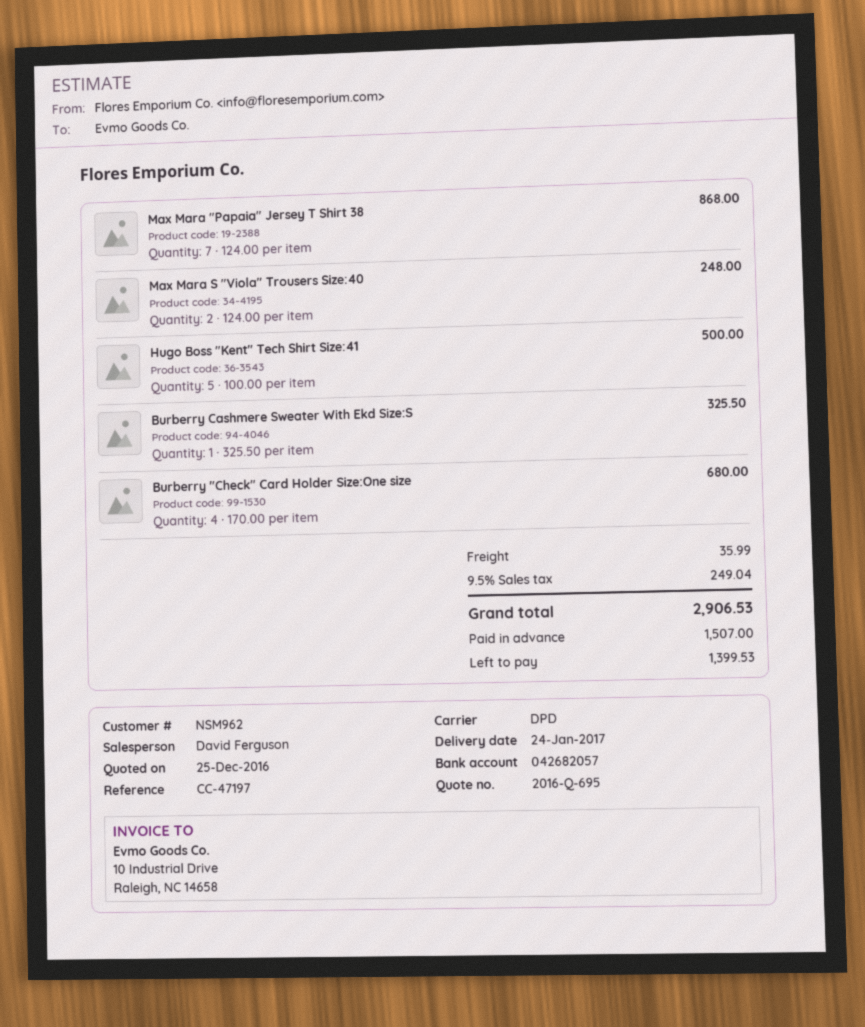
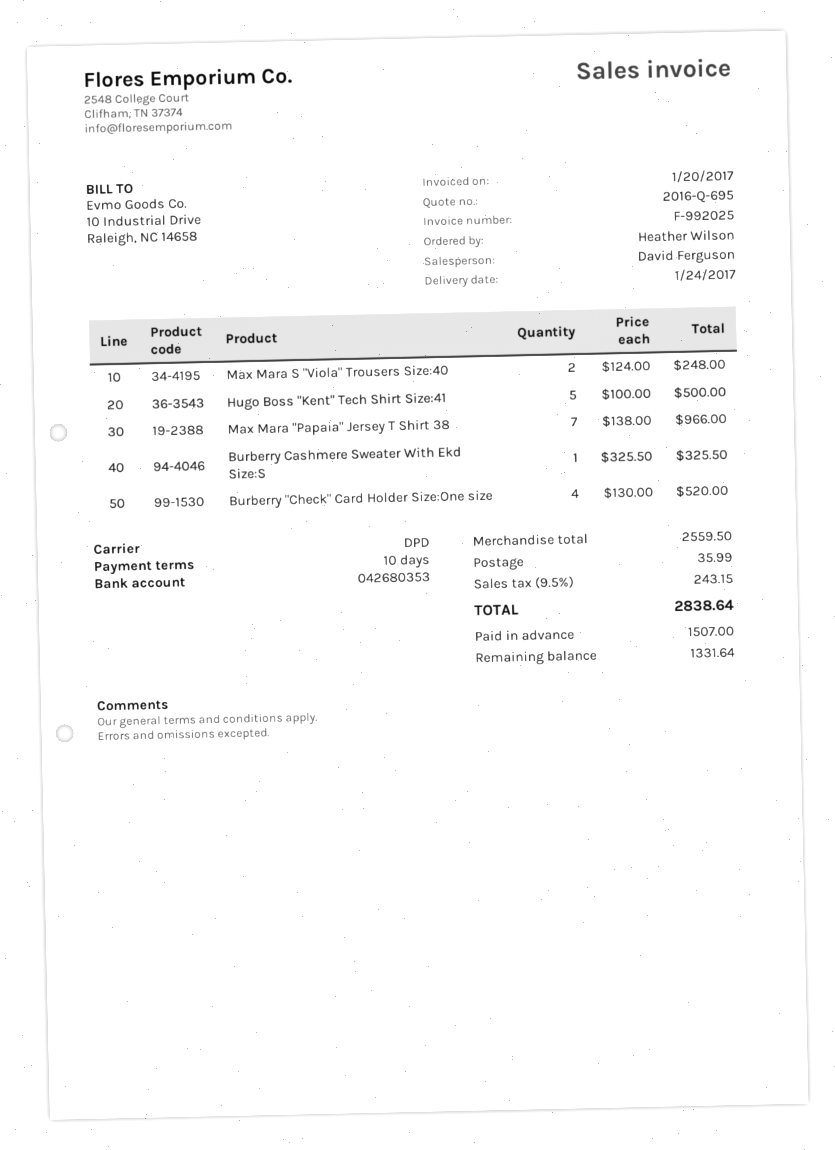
bank account: 042682057 -> 042680353
Max Mara "Papaia" Jersey T Shirt 38: 7 x 124.00 = 868.00 -> 7 x 138.00 = 966.00
Burberry "Check" Card Holder Size:One size: 4 x 170.00 = 680.00 -> 4 x 130.00 = 520.00
tax: 9.5% = 249.04 -> 9.5% = 243.15
total: 2906.53 -> 2838.64
balance: 1399.53 -> 1331.64

